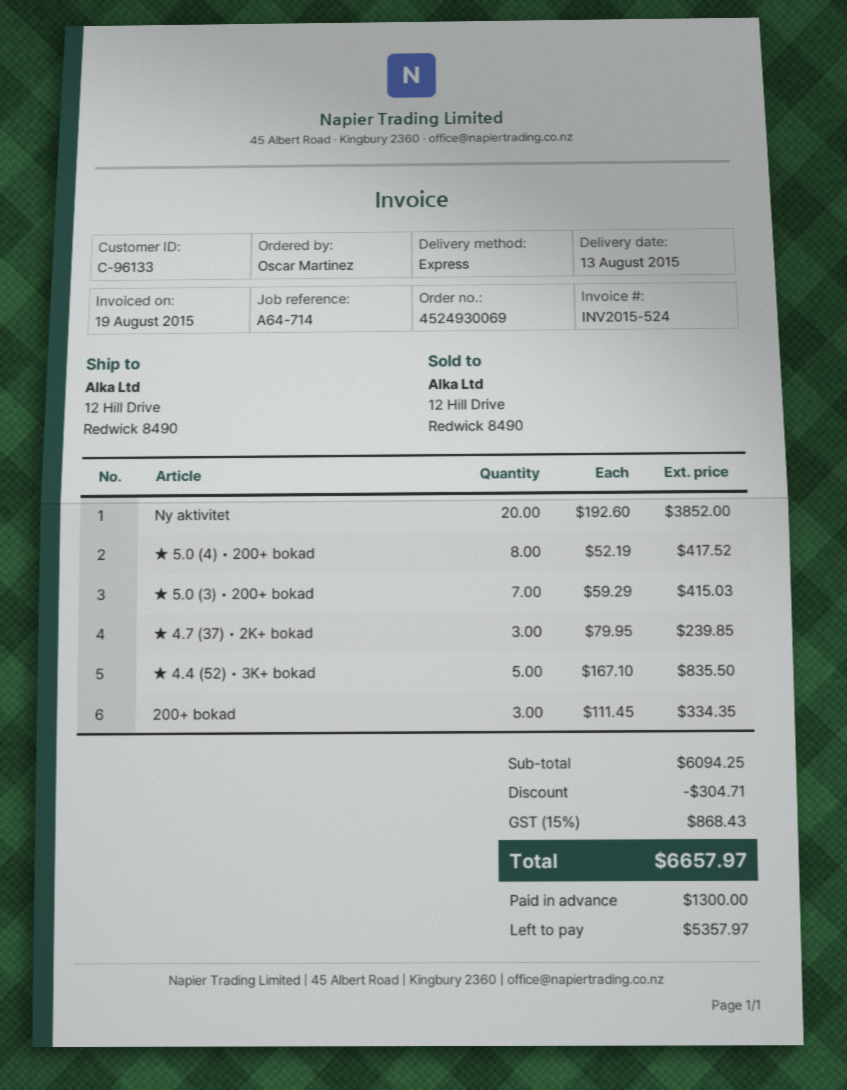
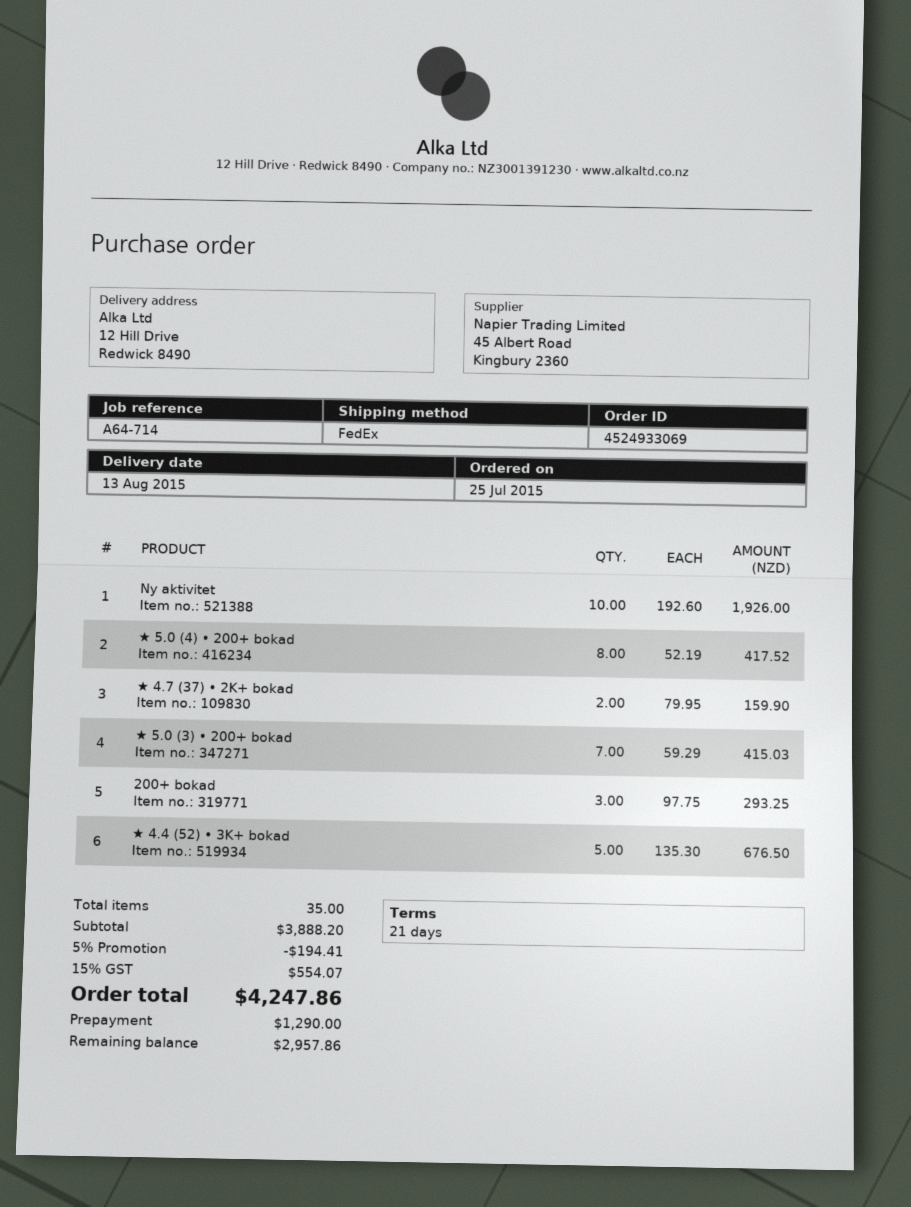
order number: 4524930069 -> 4524933069
shipping method: express -> FedEx
Ny aktivitet: 20 x 192.60 = 3852.00 -> 10 x 192.60 = 1926.00
★ 4.7 (37) • 2K+ bokad: 3 x 79.95 = 239.85 -> 2 x 79.95 = 159.90
★ 4.4 (52) • 3K+ bokad: 5 x 167.10 = 835.50 -> 5 x 135.30 = 676.50
200+ bokad: 3 x 111.45 = 334.35 -> 3 x 97.75 = 293.25
subtotal: 6094.25 -> 3888.20
discount: 304.71 -> 194.41
tax: 15% = 868.43 -> 15% = 554.07
total: 6657.97 -> 4247.86
deposit: 1300.00 -> 1290.00
balance: 5357.97 -> 2957.86

